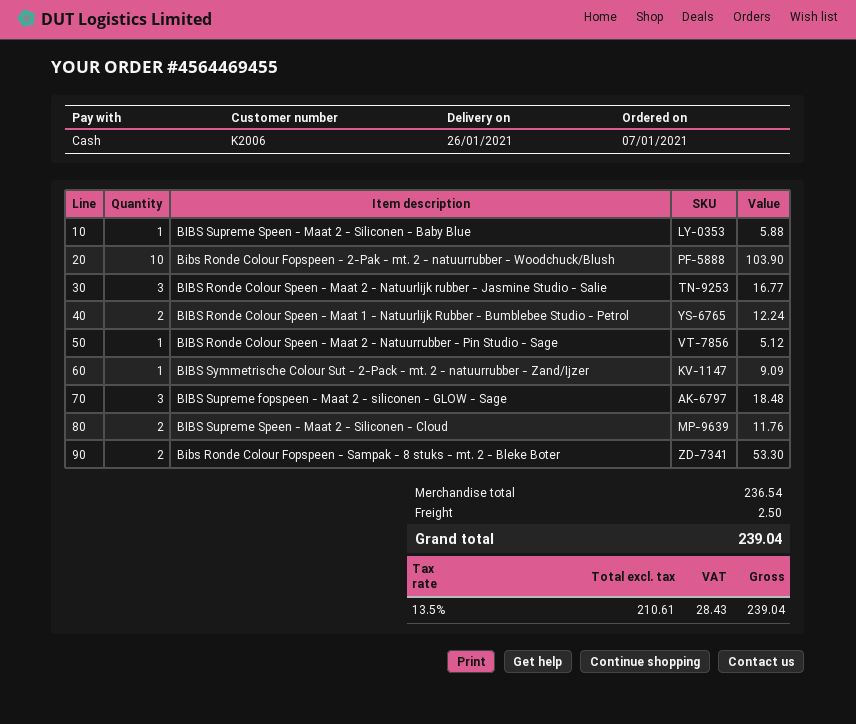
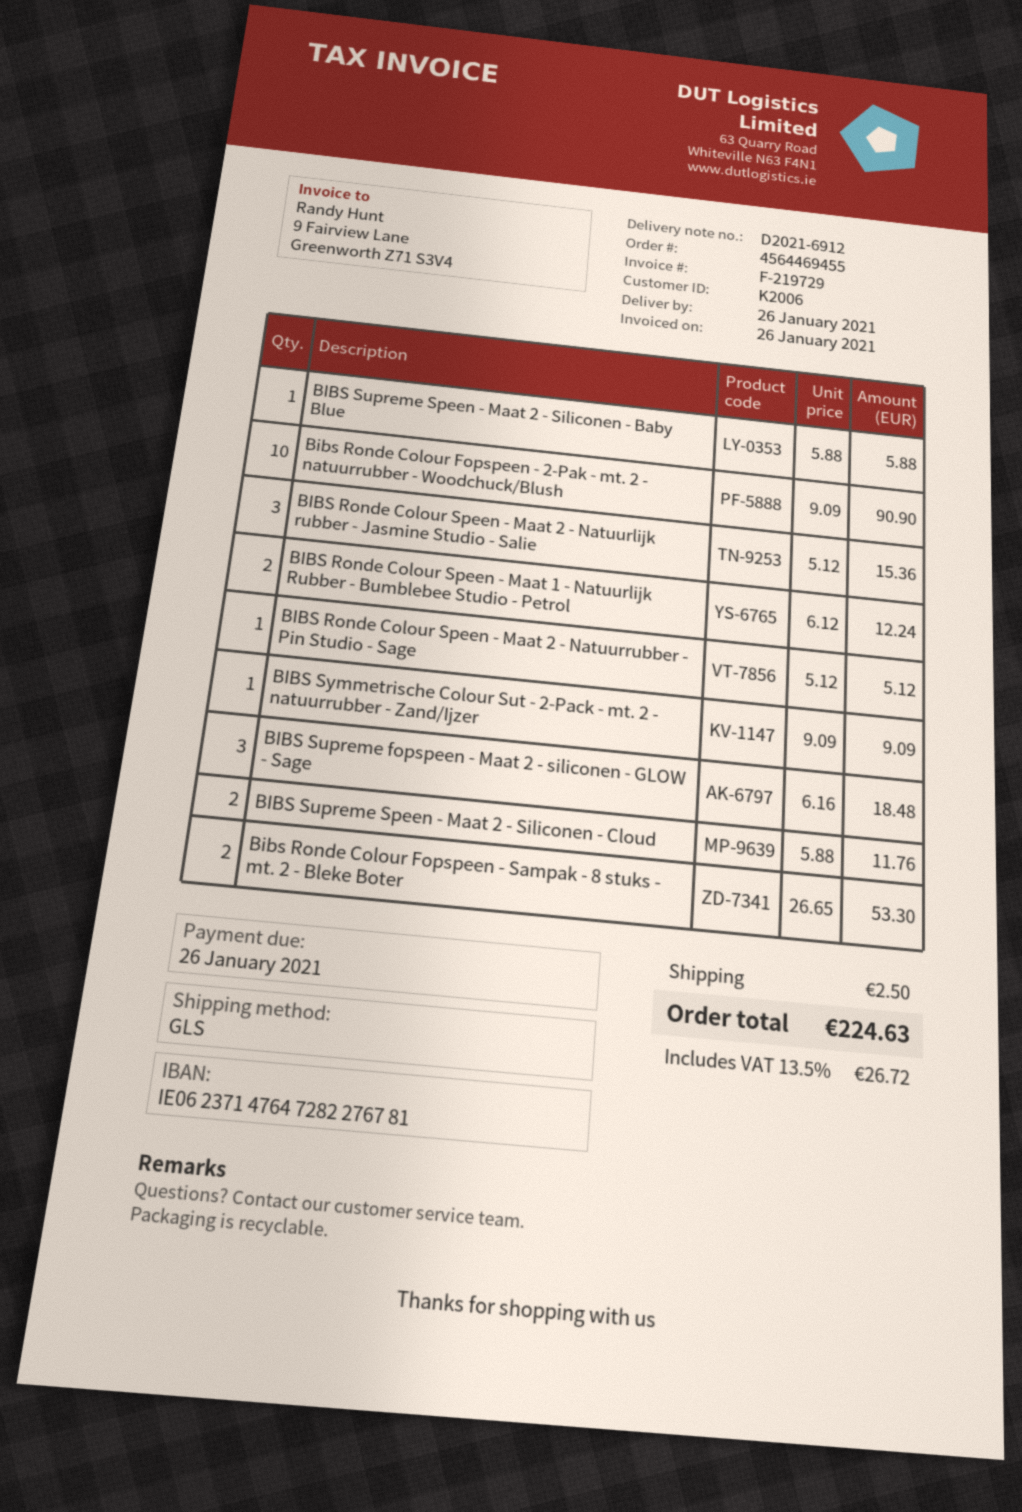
Bibs Ronde Colour Fopspeen - 2-Pak - mt. 2 - natuurrubber - Woodchuck/Blush: 10 for 103.90 -> 10 for 90.90
BIBS Ronde Colour Speen - Maat 2 - Natuurlijk rubber - Jasmine Studio - Salie: 3 for 16.77 -> 3 for 15.36
tax: 13.5% = 28.43 -> 13.5% = 26.72
total: 239.04 -> 224.63

